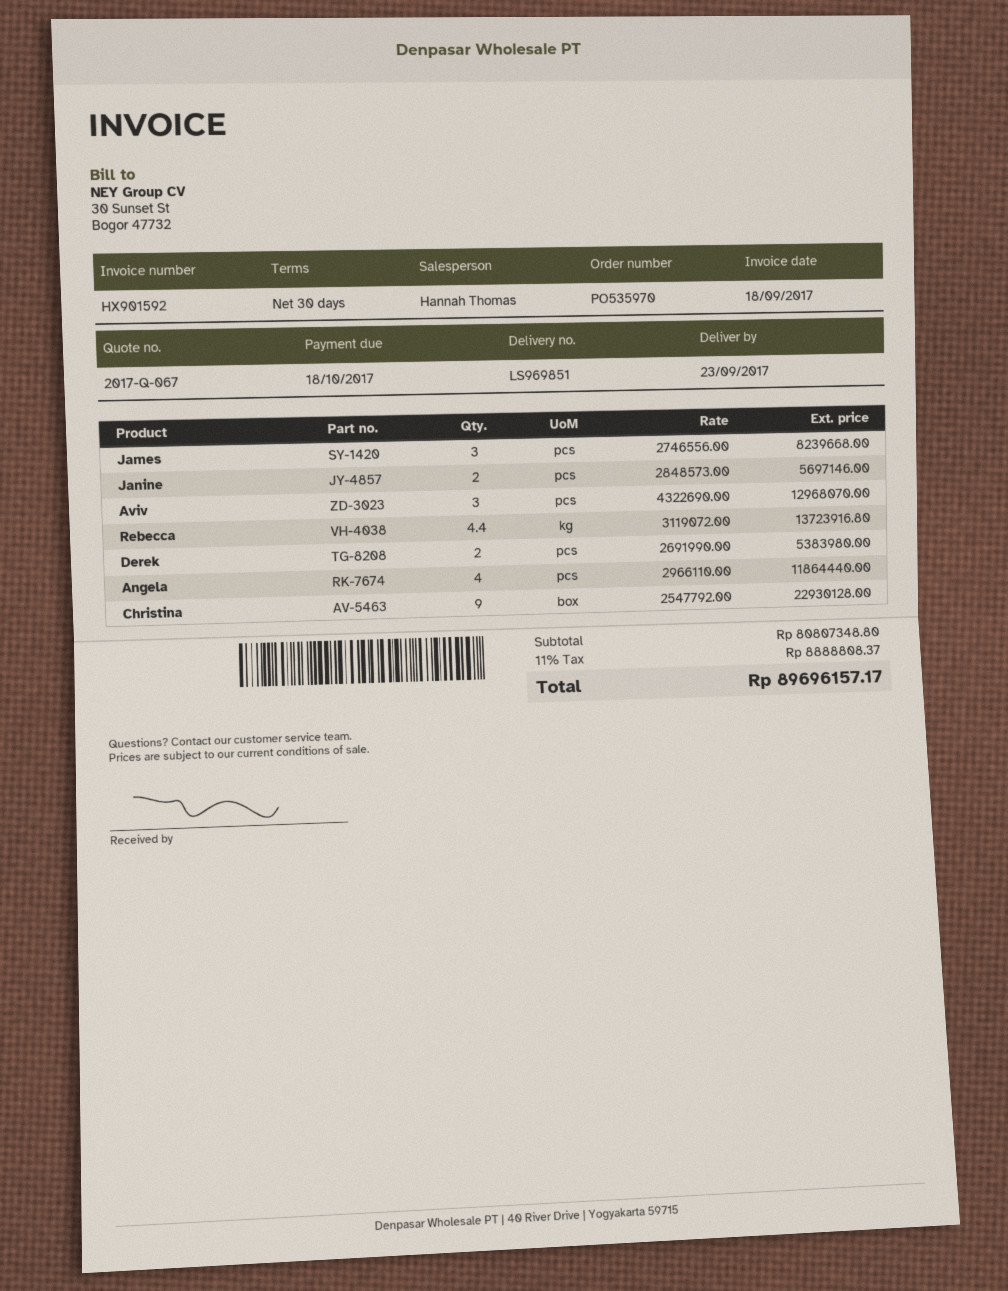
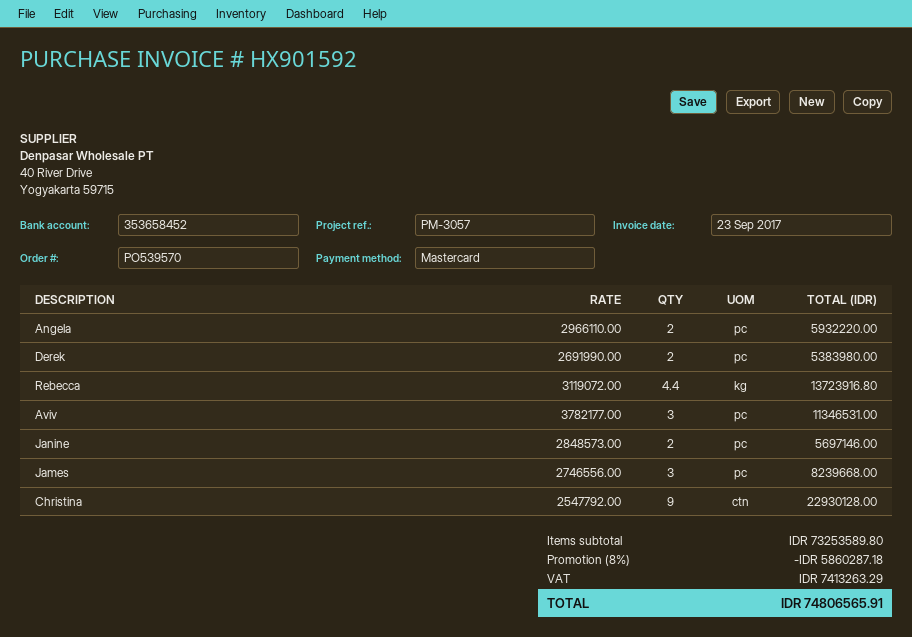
order number: PO535970 -> PO539570
invoice date: 2017-09-18 -> 2017-09-23
Aviv: 3 x 4322690.00 = 12968070.00 -> 3 x 3782177.00 = 11346531.00
Angela: 4 x 2966110.00 = 11864440.00 -> 2 x 2966110.00 = 5932220.00
subtotal: 80807348.80 -> 73253589.80
discount: none -> 8% = 5860287.18
tax: 8888808.37 -> 7413263.29
total: 89696157.17 -> 74806565.91

